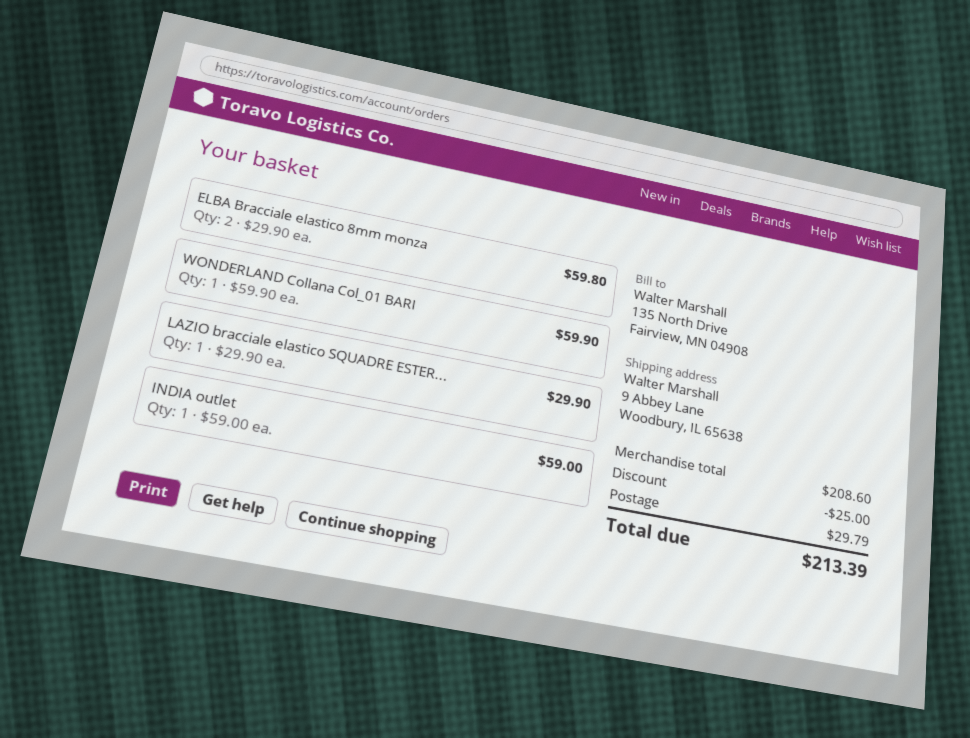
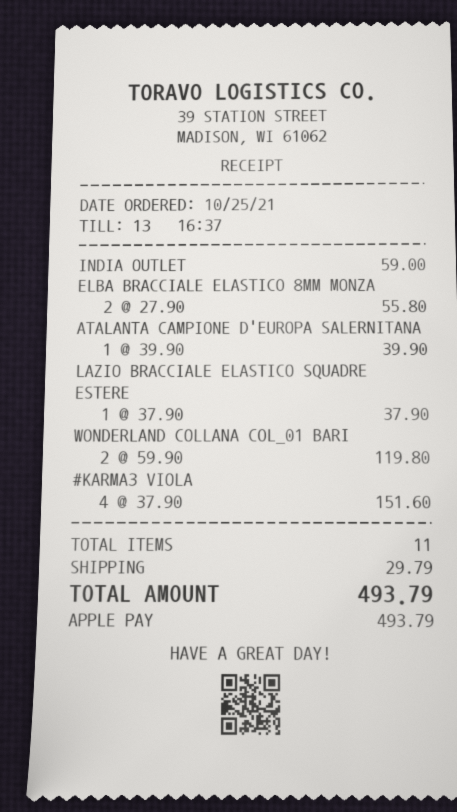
ELBA Bracciale elastico 8mm monza: 2 x 29.90 = 59.80 -> 2 x 27.90 = 55.80
WONDERLAND Collana Col_01 BARI: 1 x 59.90 = 59.90 -> 2 x 59.90 = 119.80
LAZIO bracciale elastico SQUADRE ESTER...: 1 x 29.90 = 29.90 -> 1 x 37.90 = 37.90
ATALANTA CAMPIONE D'EUROPA SALERNITANA: none -> 1 x 39.90 = 39.90
#KARMA3 VIOLA: none -> 4 x 37.90 = 151.60
discount: 25.00 -> none
total: 213.39 -> 493.79

